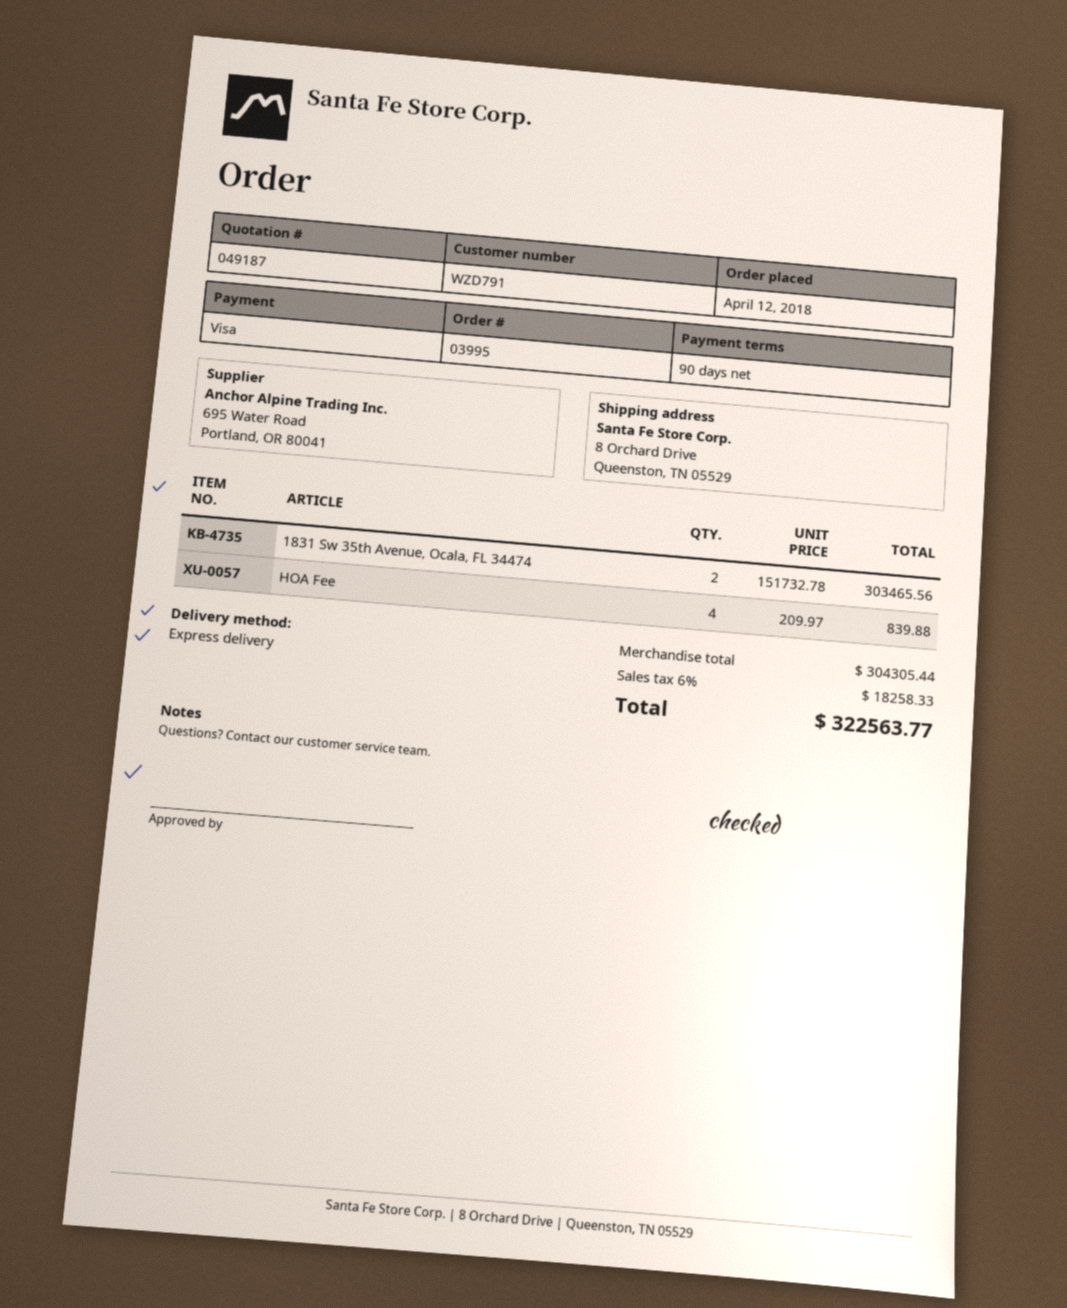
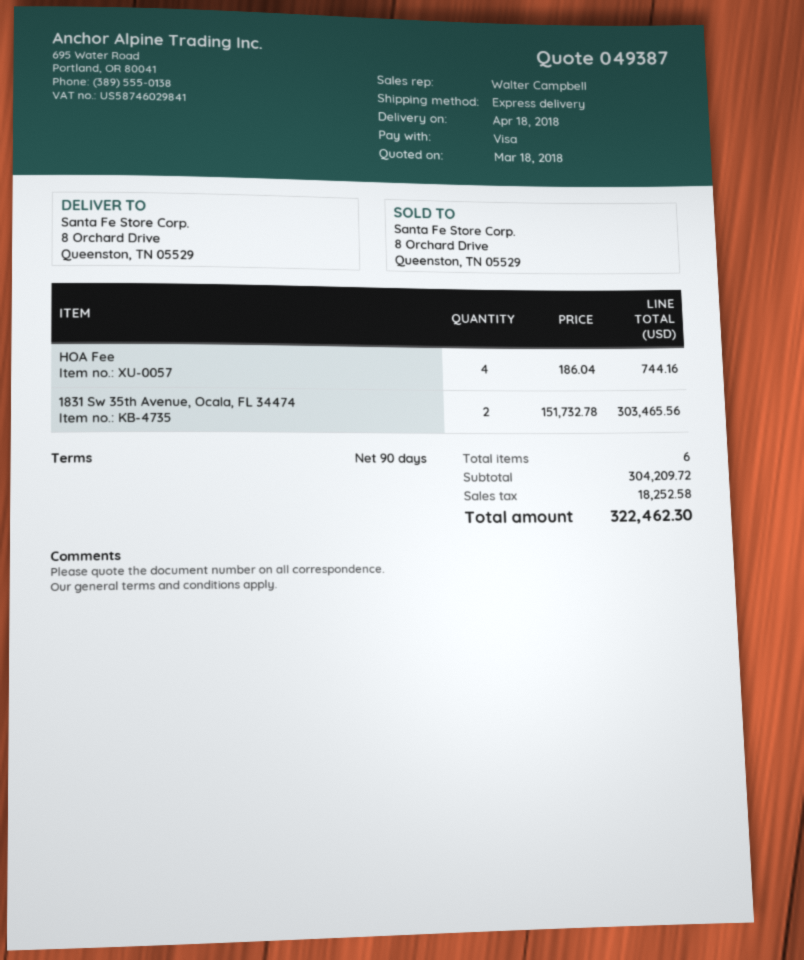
quote number: 049187 -> 049387
HOA Fee: 4 x 209.97 = 839.88 -> 4 x 186.04 = 744.16
subtotal: 304305.44 -> 304209.72
tax: 18258.33 -> 18252.58
total: 322563.77 -> 322462.30

